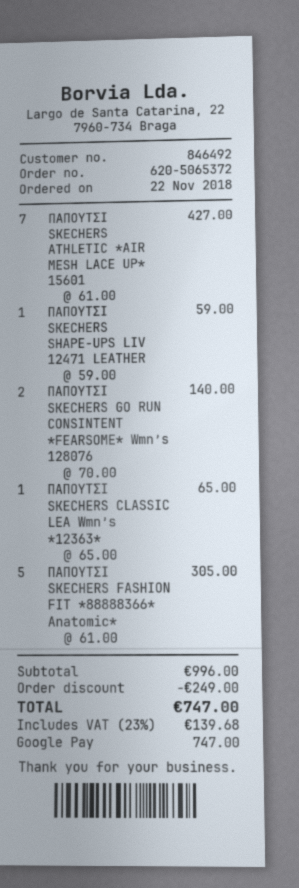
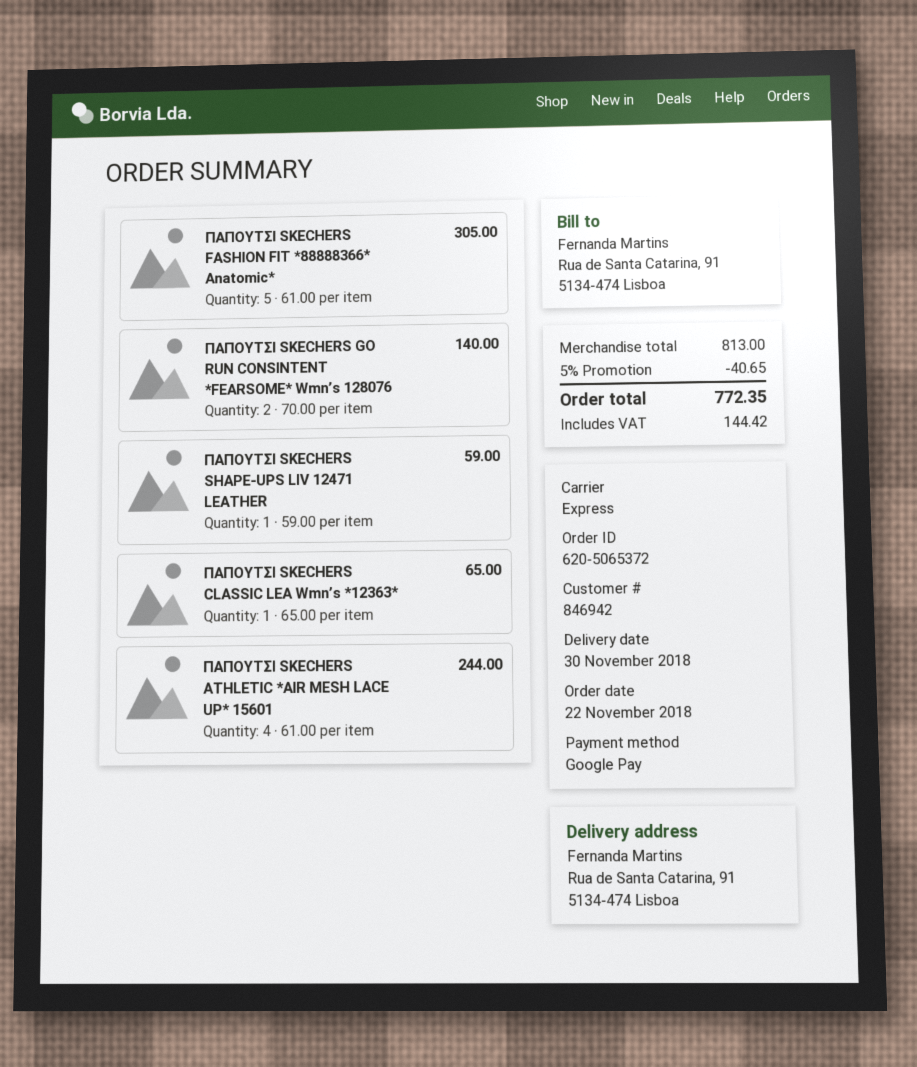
customer number: 846492 -> 846942
ΠΑΠΟΥΤΣΙ SKECHERS ATHLETIC *AIR MESH LACE UP* 15601: 7 x 61.00 = 427.00 -> 4 x 61.00 = 244.00
subtotal: 996.00 -> 813.00
discount: 249.00 -> 40.65
tax: 139.68 -> 144.42
total: 747.00 -> 772.35

